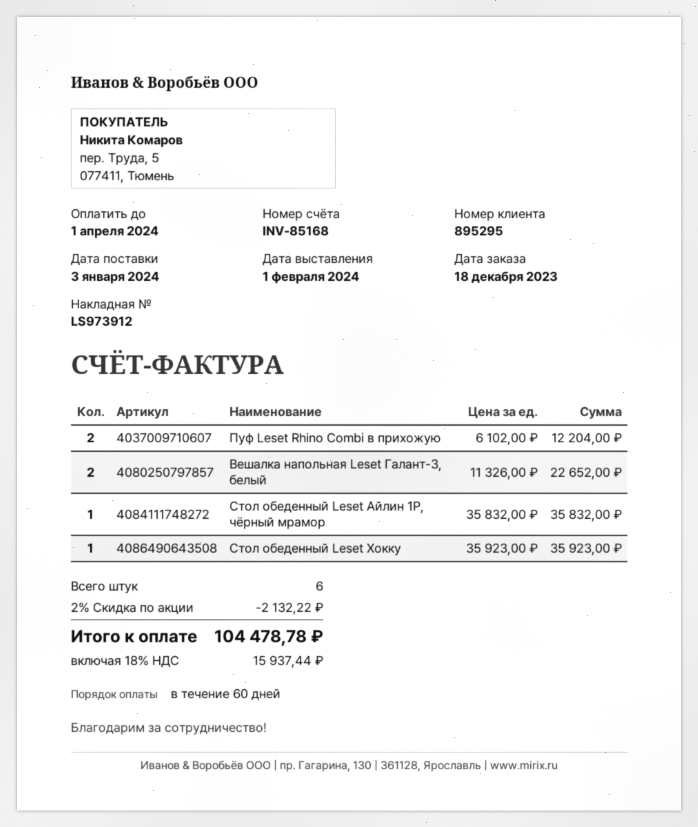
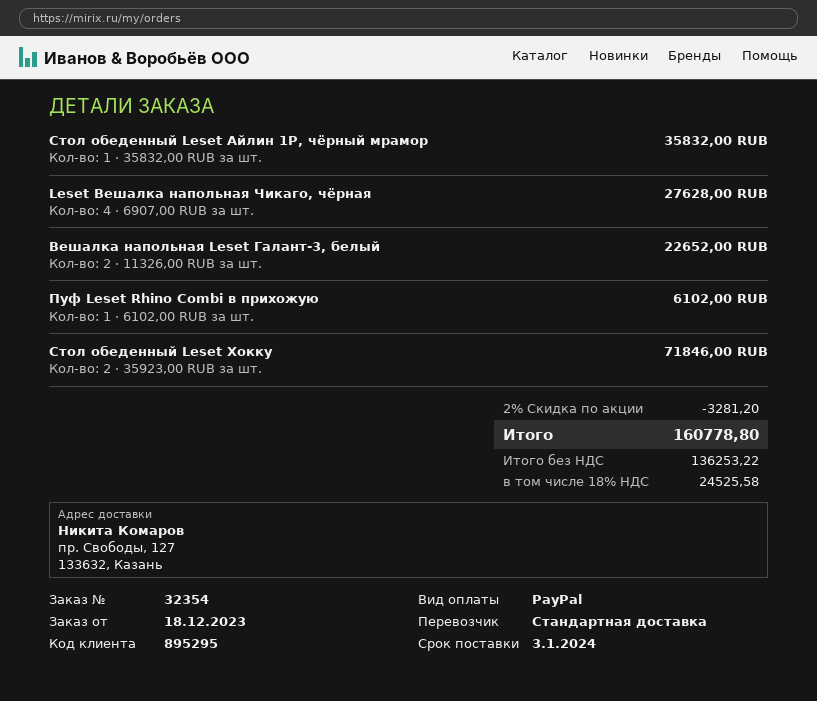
Пуф Leset Rhino Combi в прихожую: 2 x 6102.00 = 12204.00 -> 1 x 6102.00 = 6102.00
Стол обеденный Leset Хокку: 1 x 35923.00 = 35923.00 -> 2 x 35923.00 = 71846.00
Leset Вешалка напольная Чикаго, чёрная: none -> 4 x 6907.00 = 27628.00
discount: 2% = 2132.22 -> 2% = 3281.20
tax: 18% = 15937.44 -> 18% = 24525.58
total: 104478.78 -> 160778.80

